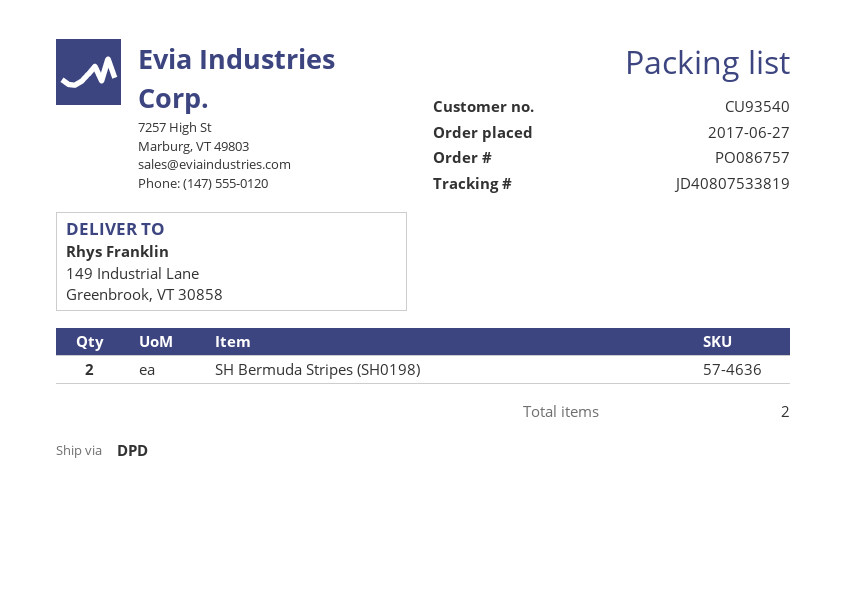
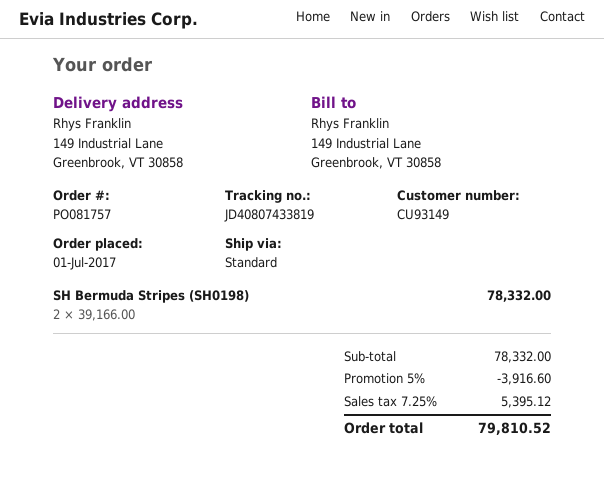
order number: PO086757 -> PO081757
order date: 2017-06-27 -> 2017-07-01
customer number: CU93540 -> CU93149
shipping method: DPD -> standard
tracking number: JD40807533819 -> JD40807433819

